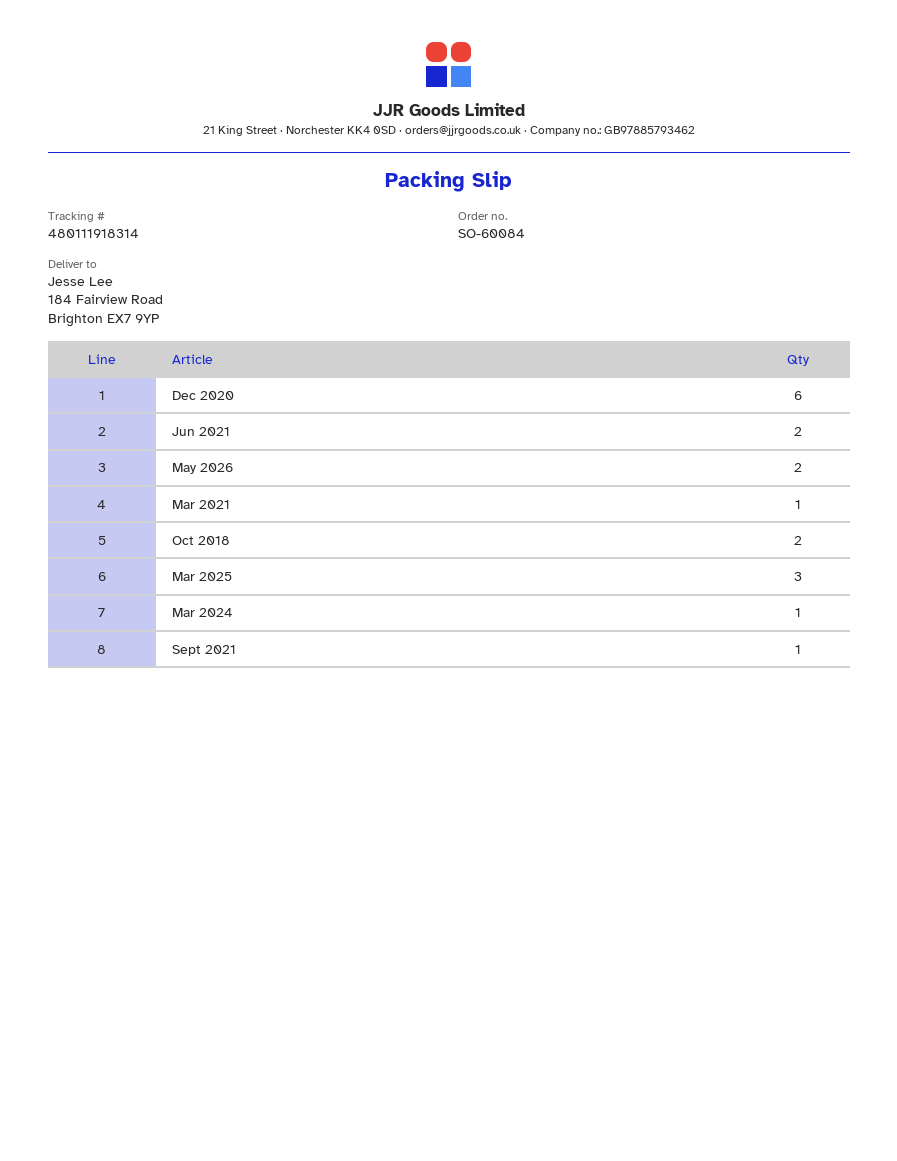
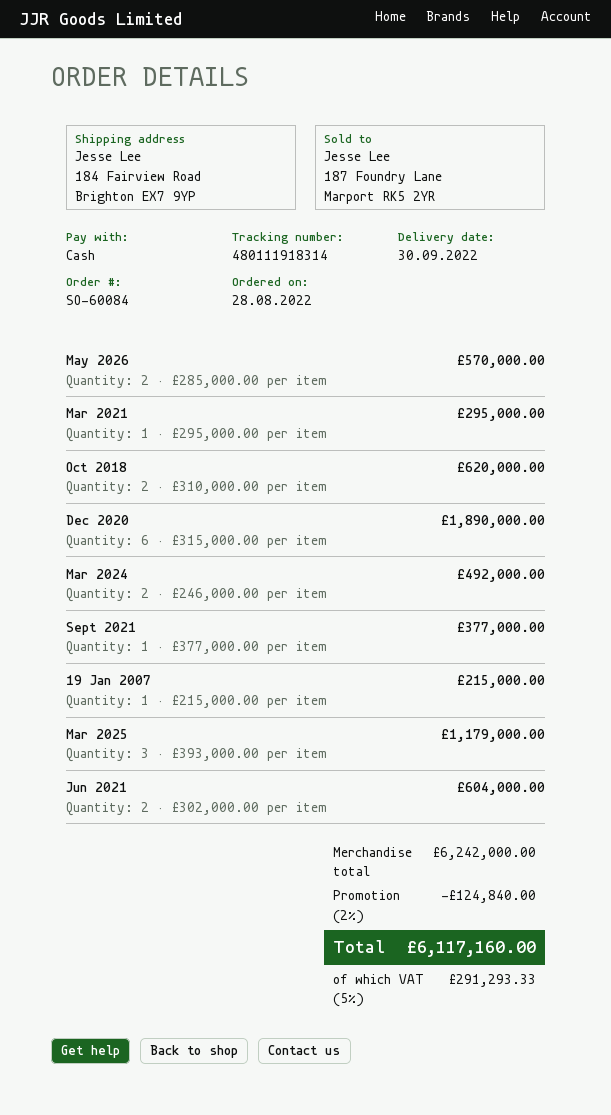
Mar 2024: 1 -> 2
19 Jan 2007: none -> 1

